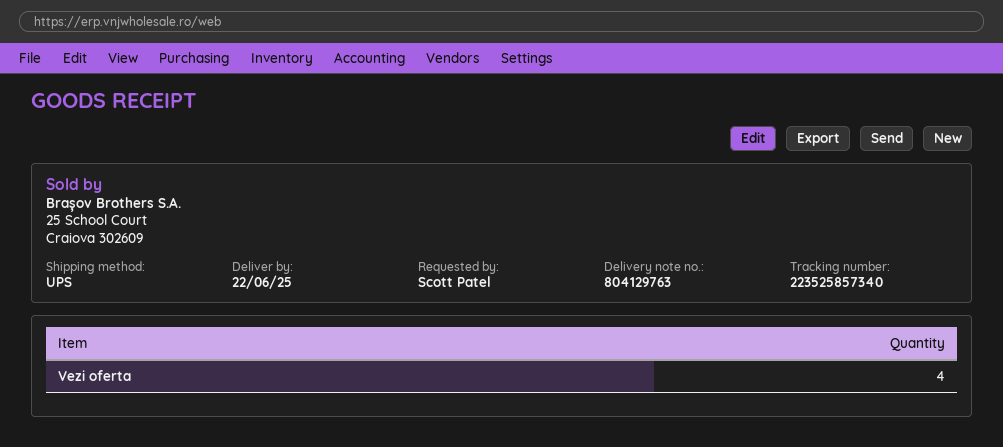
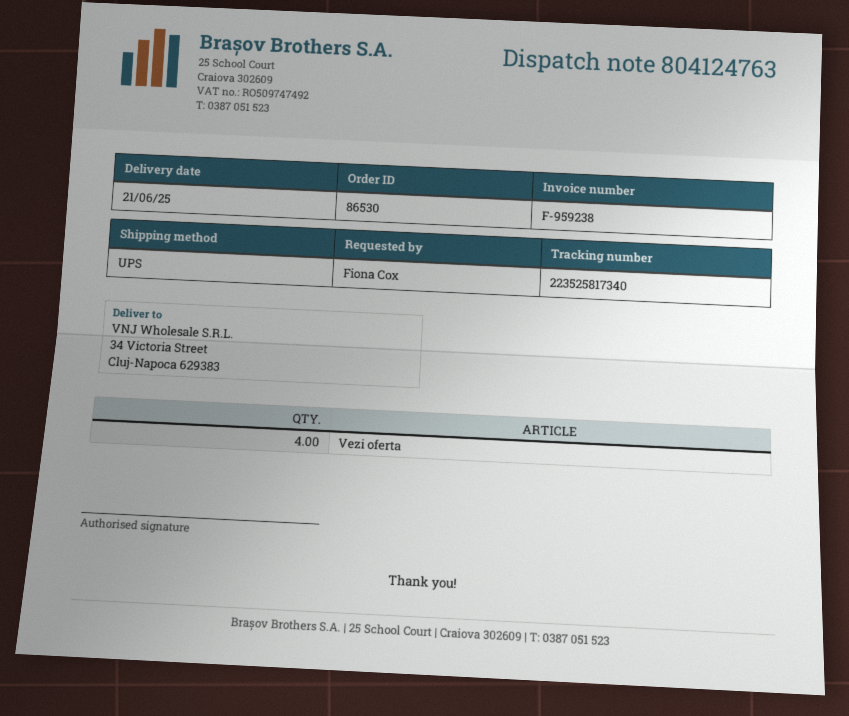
delivery note number: 804129763 -> 804124763
delivery date: 2025-06-22 -> 2025-06-21
ordered by: Scott Patel -> Fiona Cox
tracking number: 223525857340 -> 223525817340

